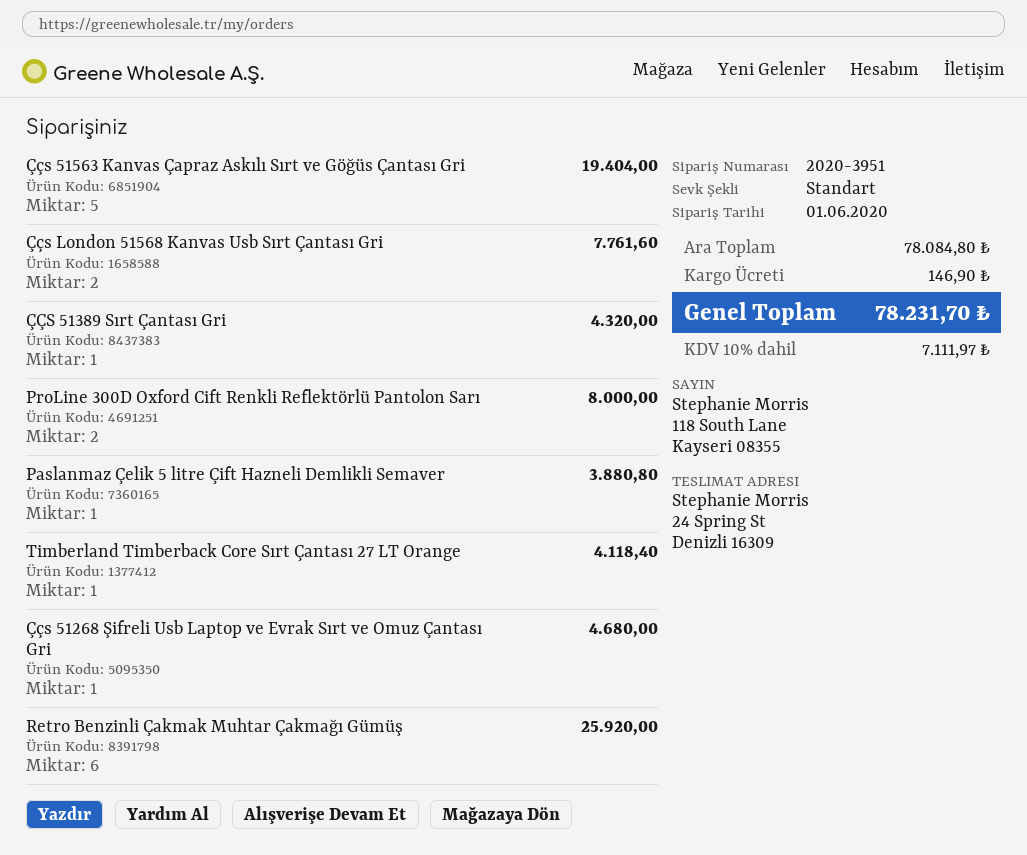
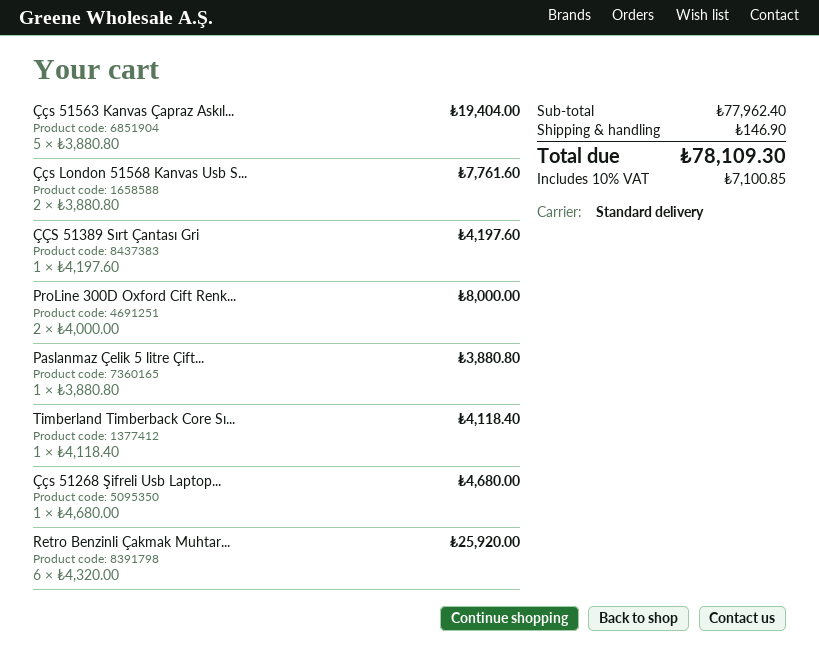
ÇÇS 51389 Sırt Çantası Gri: 1 for 4320.00 -> 1 for 4197.60
subtotal: 78084.80 -> 77962.40
tax: 10% = 7111.97 -> 10% = 7100.85
total: 78231.70 -> 78109.30

